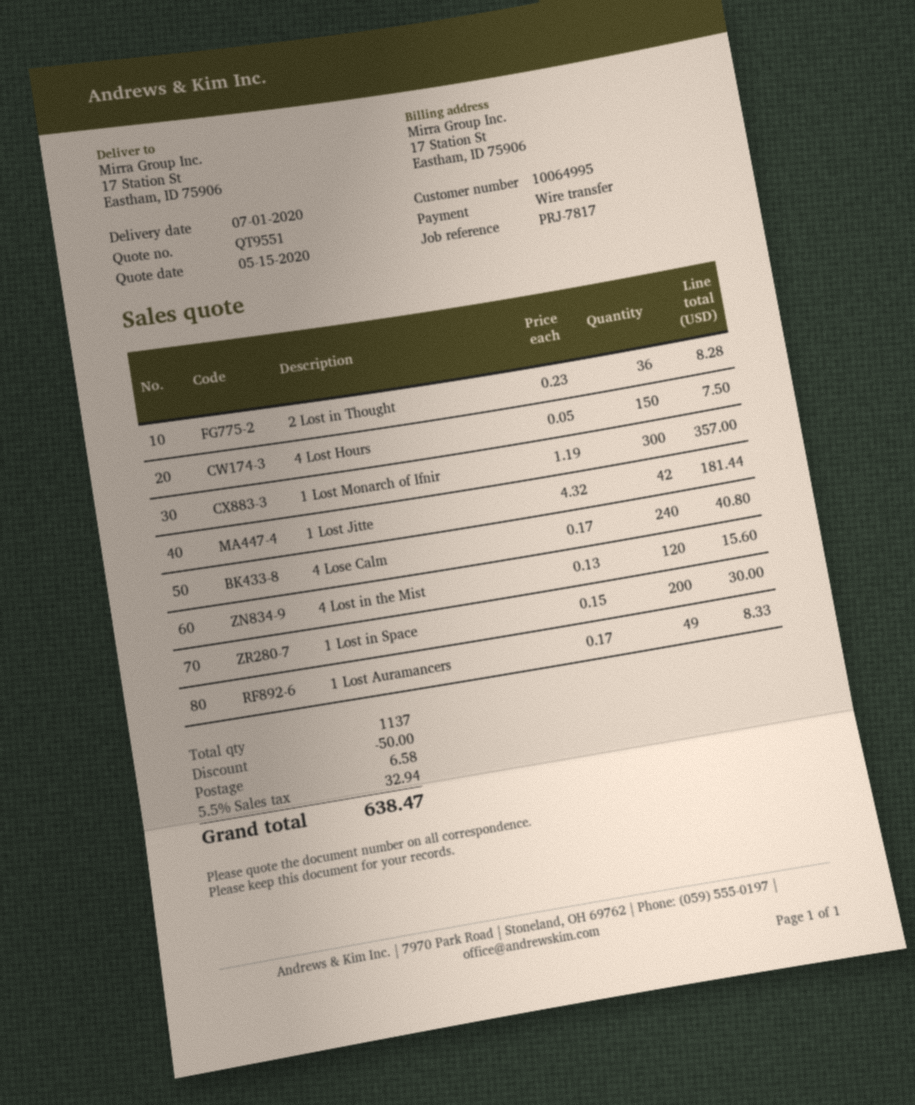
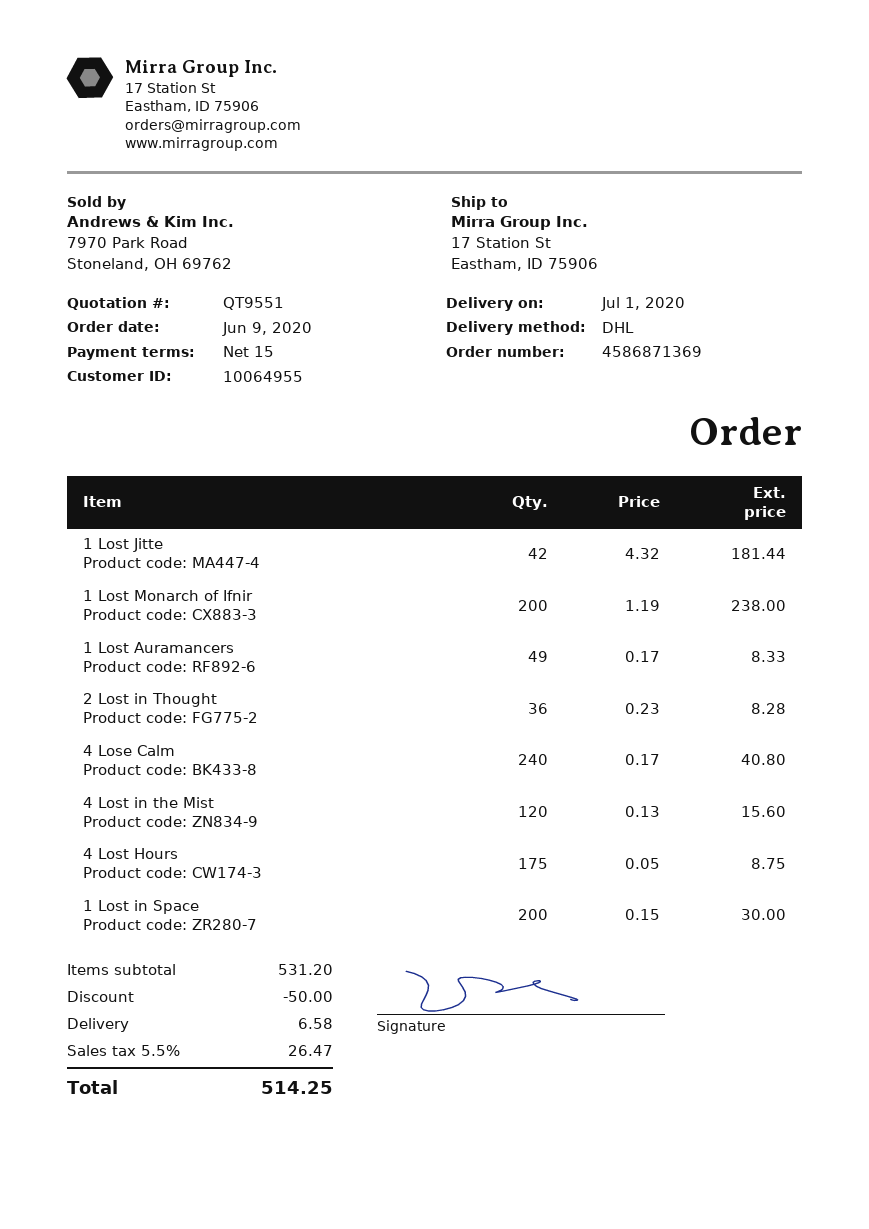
customer number: 10064995 -> 10064955
4 Lost Hours: 150 x 0.05 = 7.50 -> 175 x 0.05 = 8.75
1 Lost Monarch of Ifnir: 300 x 1.19 = 357.00 -> 200 x 1.19 = 238.00
tax: 5.5% = 32.94 -> 5.5% = 26.47
total: 638.47 -> 514.25

